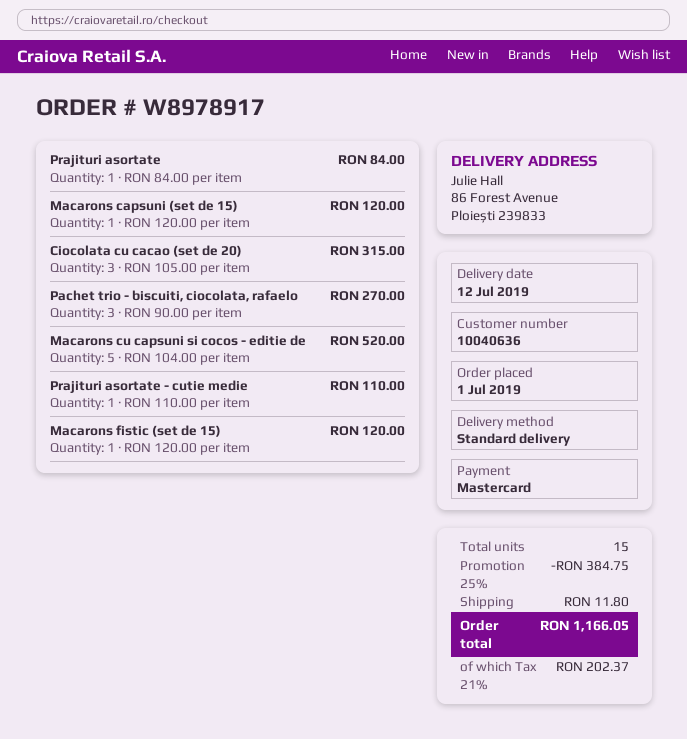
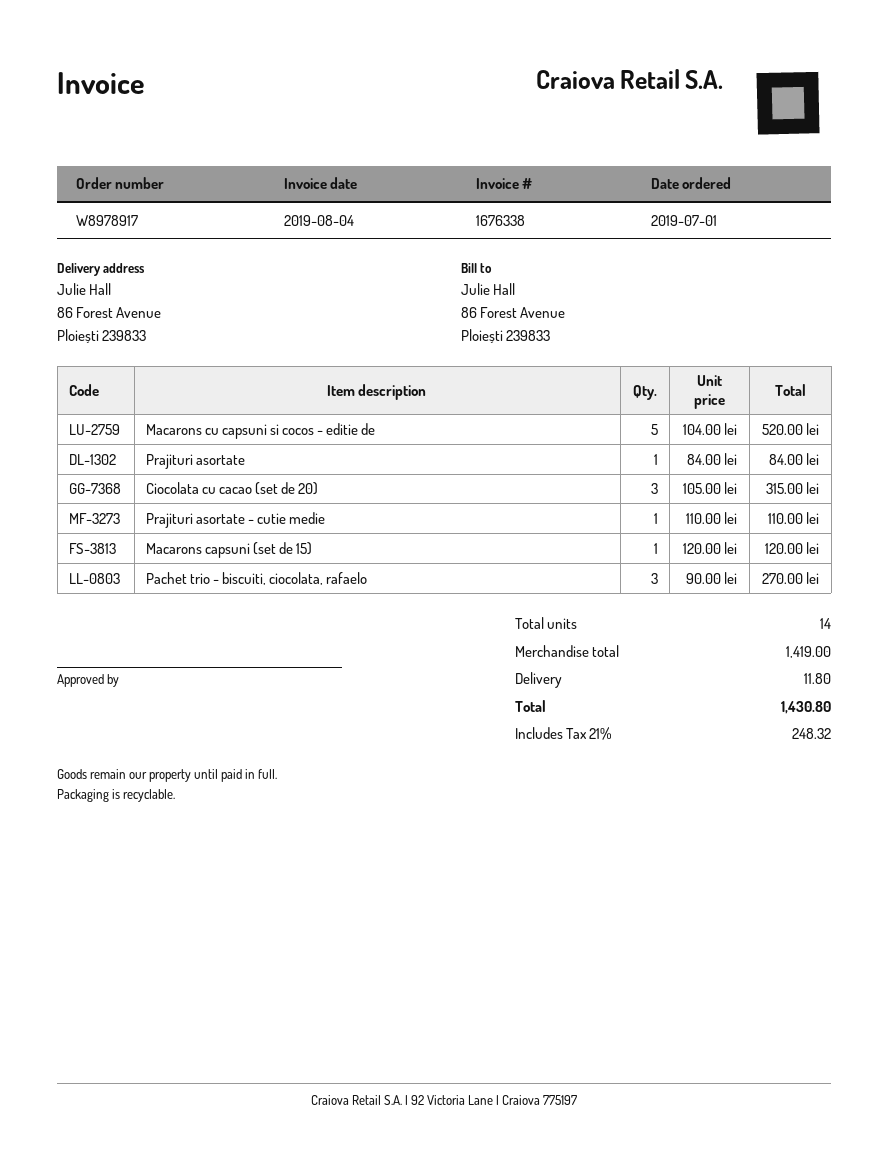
Macarons fistic (set de 15): 1 x 120.00 = 120.00 -> none
total quantity: 15 -> 14
discount: 25% = 384.75 -> none
tax: 21% = 202.37 -> 21% = 248.32
total: 1166.05 -> 1430.80

